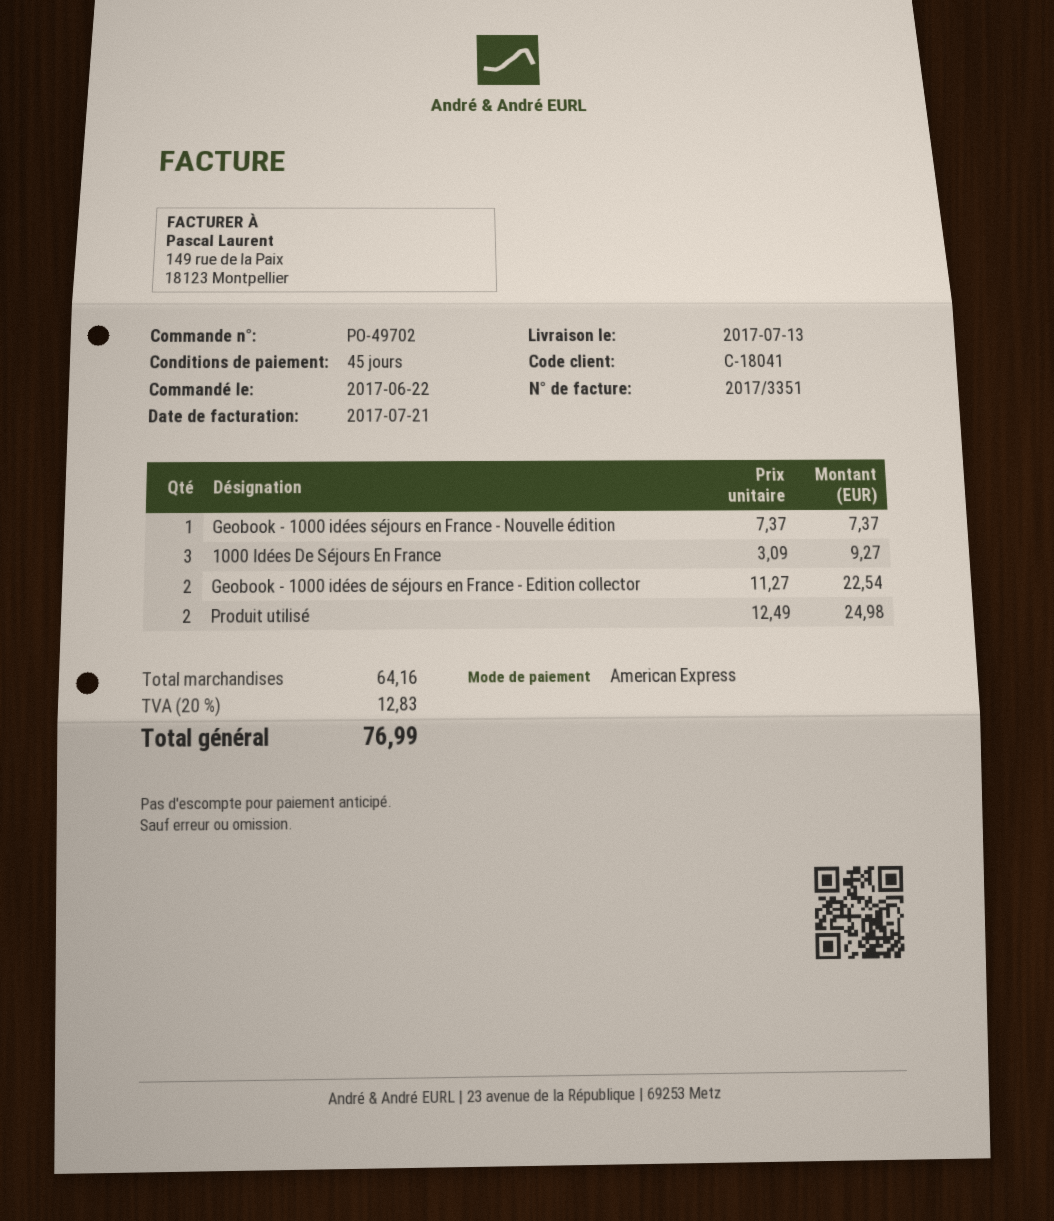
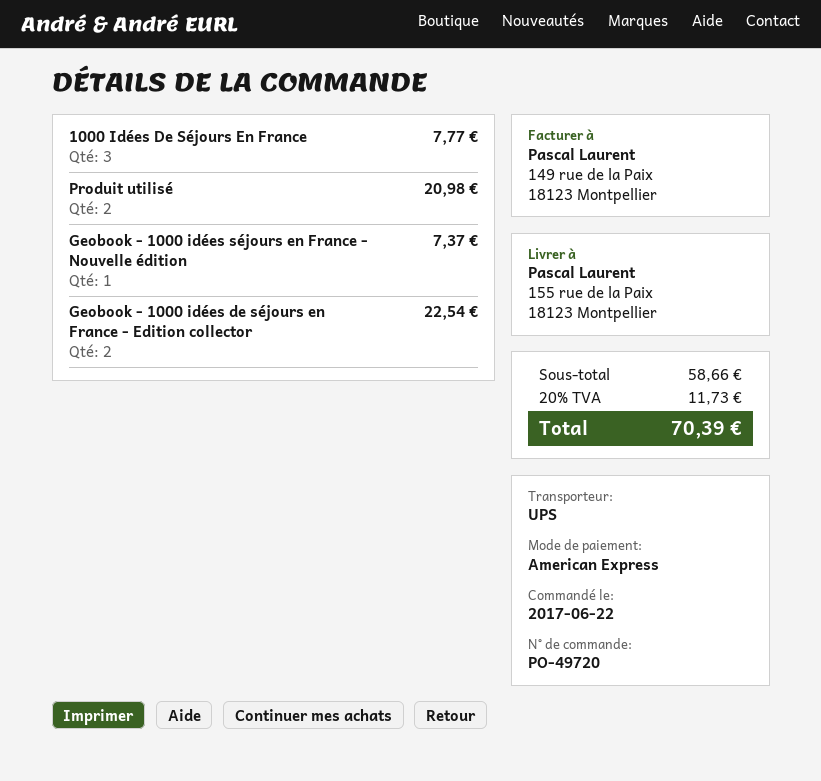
order number: PO-49702 -> PO-49720
1000 Idées De Séjours En France: 3 for 9.27 -> 3 for 7.77
Produit utilisé: 2 for 24.98 -> 2 for 20.98
subtotal: 64.16 -> 58.66
tax: 20% = 12.83 -> 20% = 11.73
total: 76.99 -> 70.39

